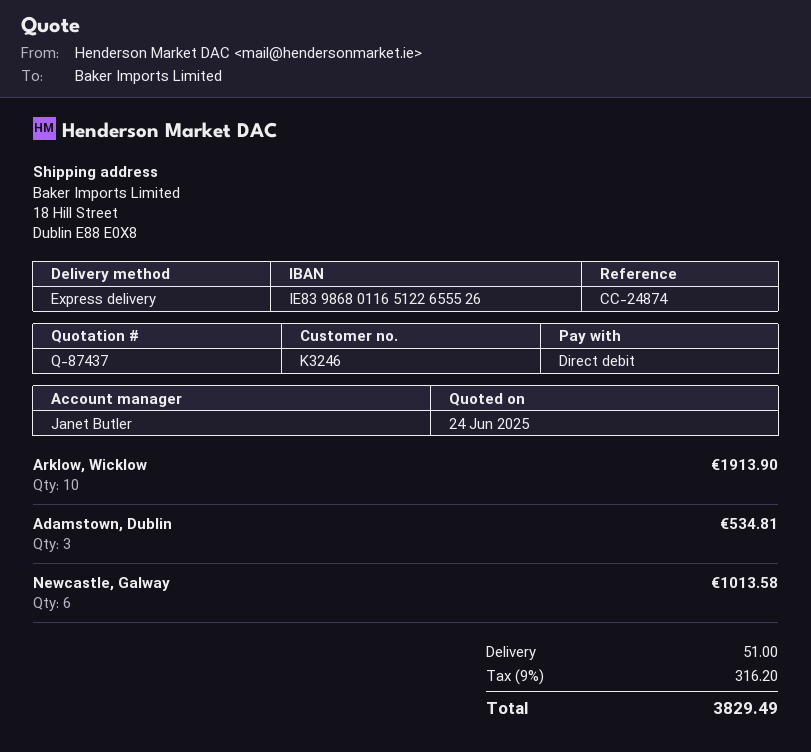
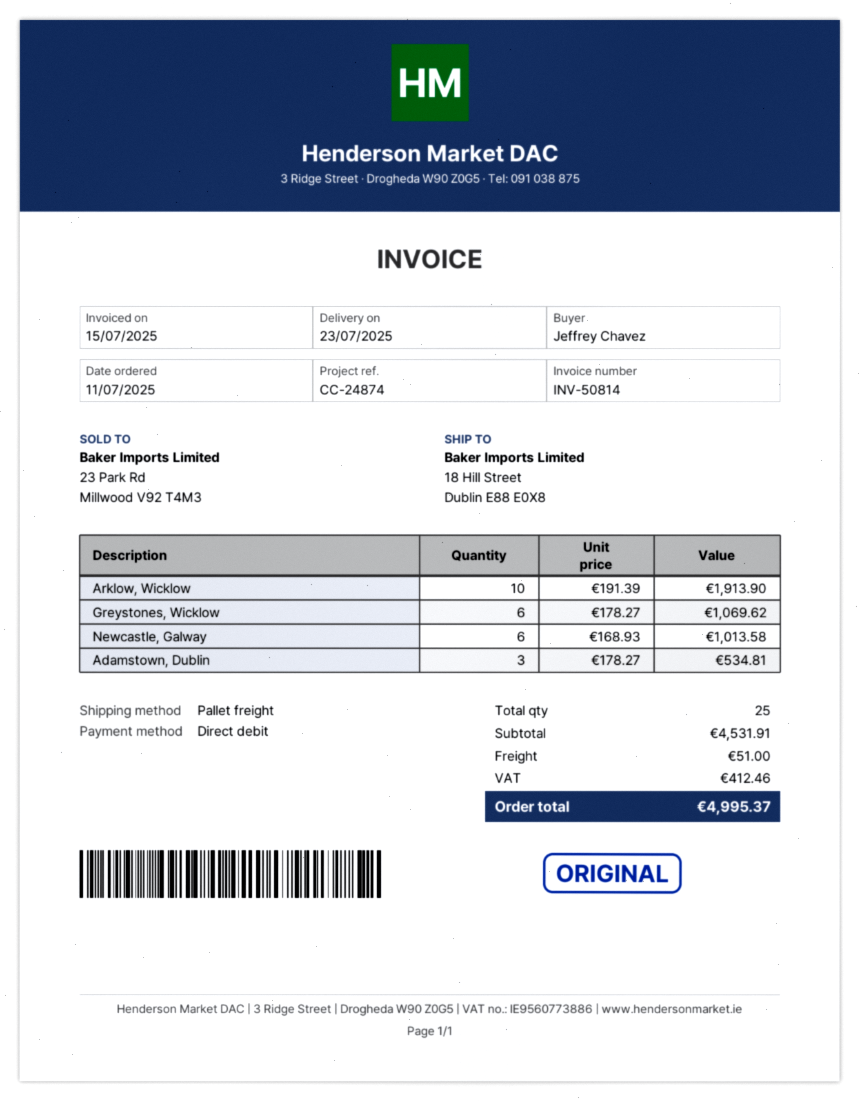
shipping method: express -> pallet freight
Greystones, Wicklow: none -> 6 for 1069.62
tax: 316.20 -> 412.46
total: 3829.49 -> 4995.37

